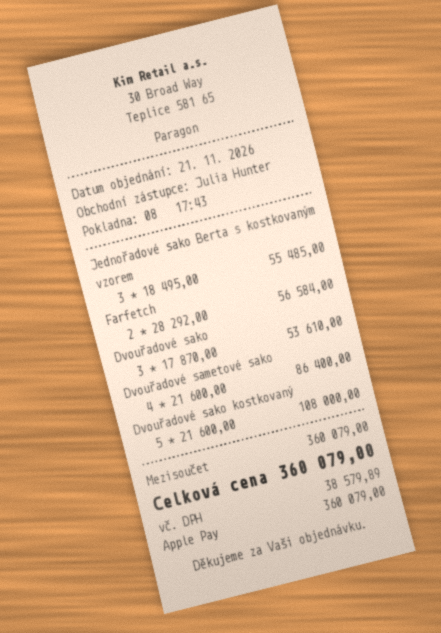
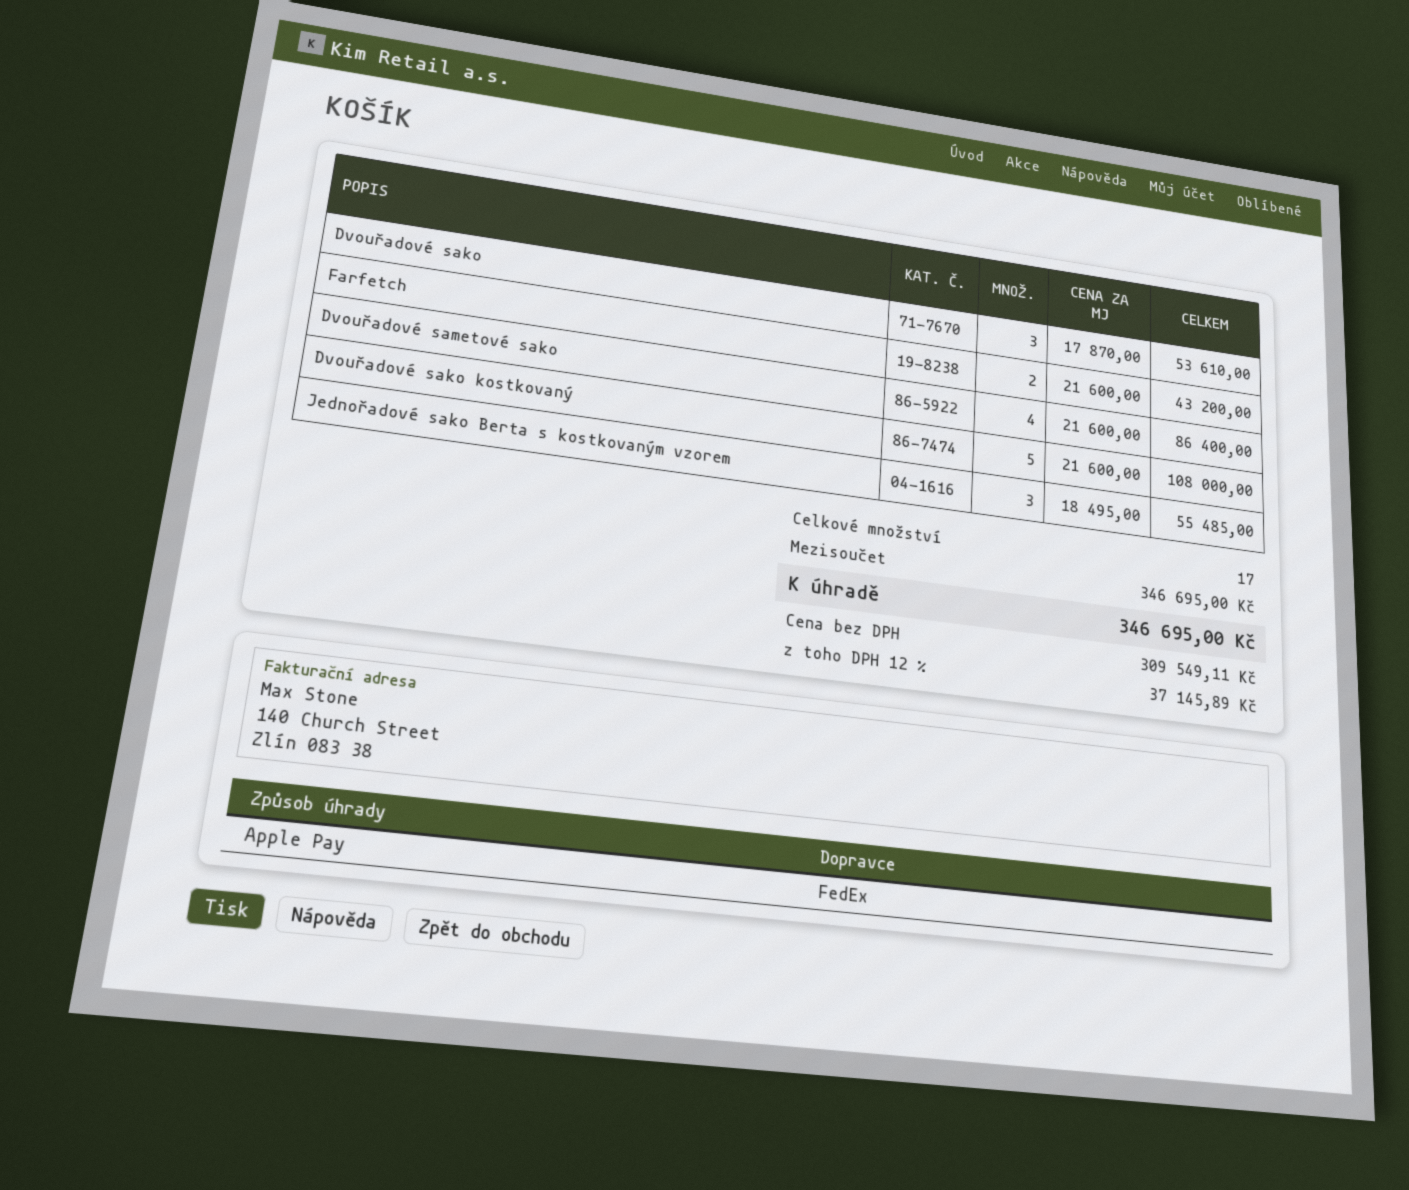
Farfetch: 2 x 28292.00 = 56584.00 -> 2 x 21600.00 = 43200.00
subtotal: 360079.00 -> 346695.00
tax: 38579.89 -> 37145.89
total: 360079.00 -> 346695.00

